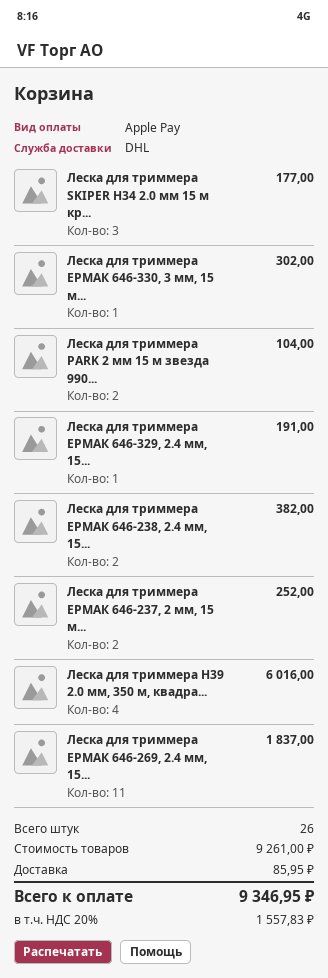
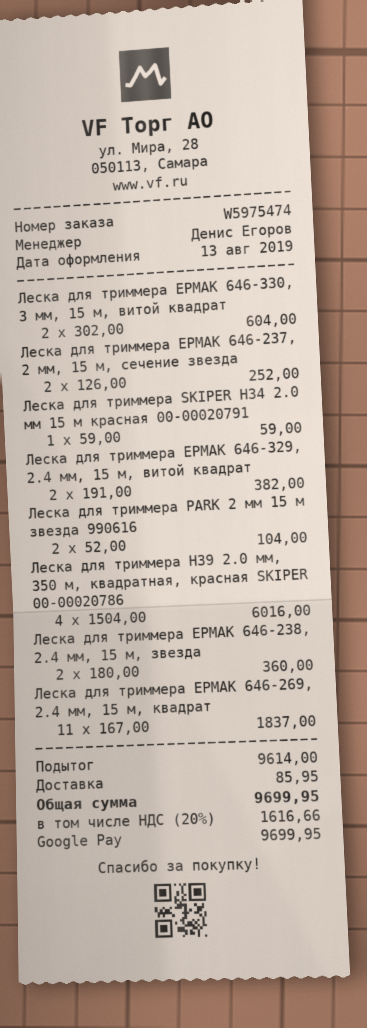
payment method: Apple Pay -> Google Pay
Леска для триммера SKIPER H34 2.0 мм 15 м кр...: 3 for 177.00 -> 1 for 59.00
Леска для триммера ЕРМАК 646-330, 3 мм, 15 м...: 1 for 302.00 -> 2 for 604.00
Леска для триммера ЕРМАК 646-329, 2.4 мм, 15...: 1 for 191.00 -> 2 for 382.00
Леска для триммера ЕРМАК 646-238, 2.4 мм, 15...: 2 for 382.00 -> 2 for 360.00
subtotal: 9261.00 -> 9614.00
tax: 20% = 1557.83 -> 20% = 1616.66
total: 9346.95 -> 9699.95

